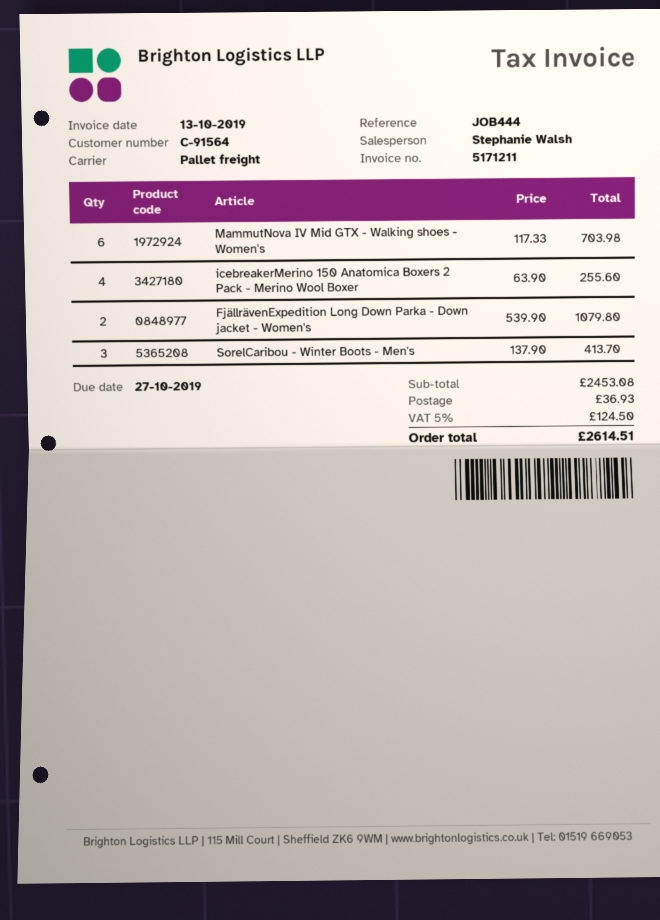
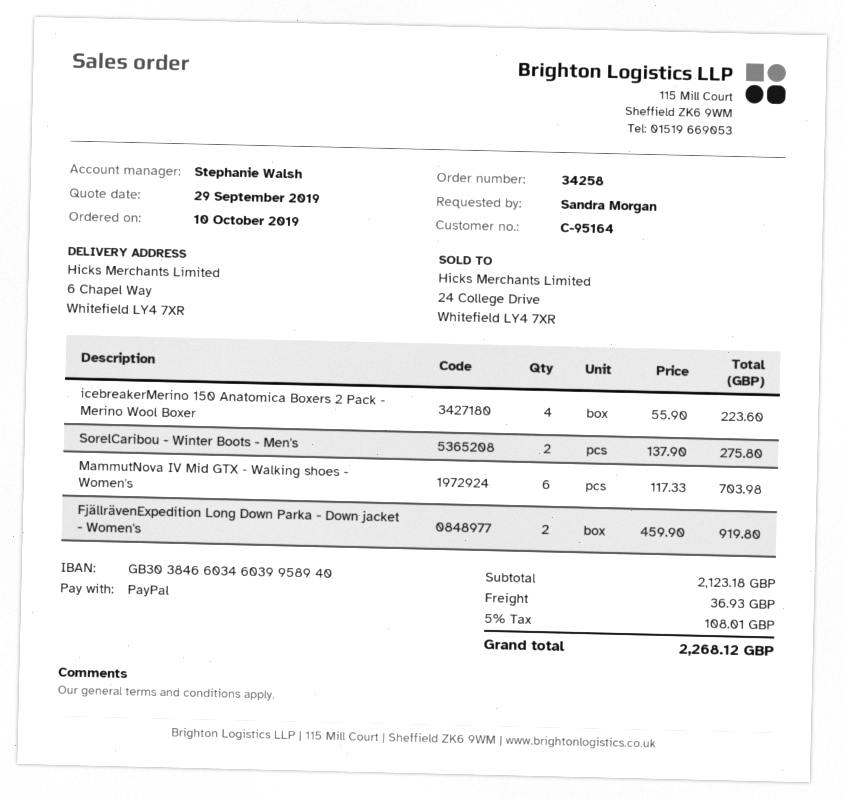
customer number: C-91564 -> C-95164
icebreakerMerino 150 Anatomica Boxers 2 Pack - Merino Wool Boxer: 4 x 63.90 = 255.60 -> 4 x 55.90 = 223.60
FjällrävenExpedition Long Down Parka - Down jacket - Women's: 2 x 539.90 = 1079.80 -> 2 x 459.90 = 919.80
SorelCaribou - Winter Boots - Men's: 3 x 137.90 = 413.70 -> 2 x 137.90 = 275.80
subtotal: 2453.08 -> 2123.18
tax: 5% = 124.50 -> 5% = 108.01
total: 2614.51 -> 2268.12

